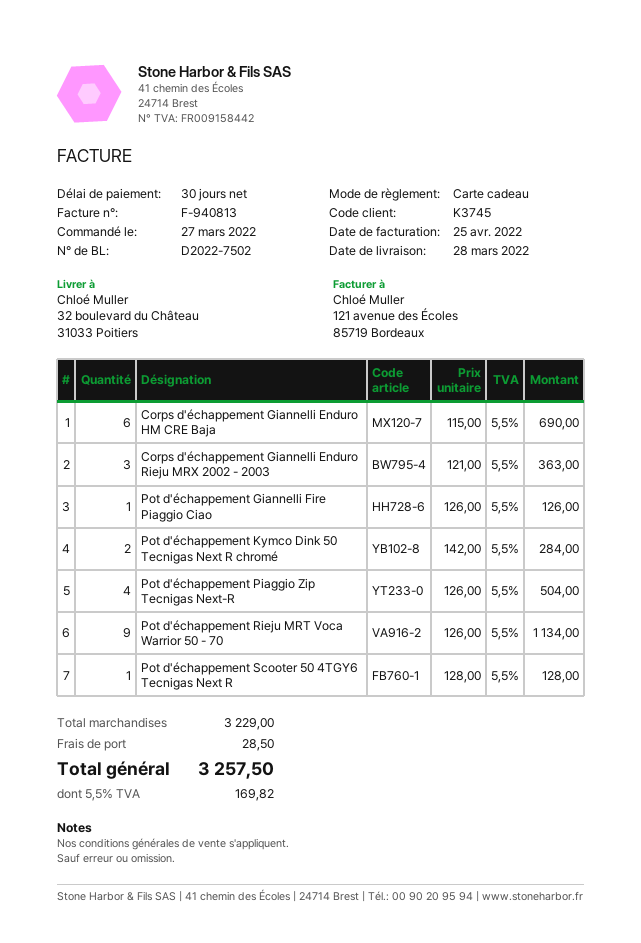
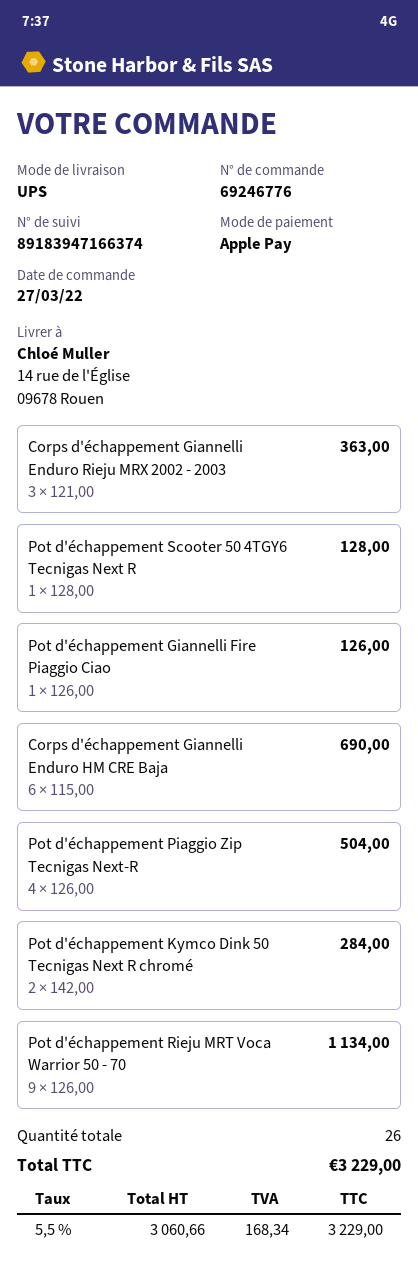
payment method: gift card -> Apple Pay
ship to: 32 boulevard du Château, 31033 Poitiers -> 14 rue de l'Église, 09678 Rouen
shipping: 28.50 -> none
tax: 5.5% = 169.82 -> 5.5% = 168.34
total: 3257.50 -> 3229.00

